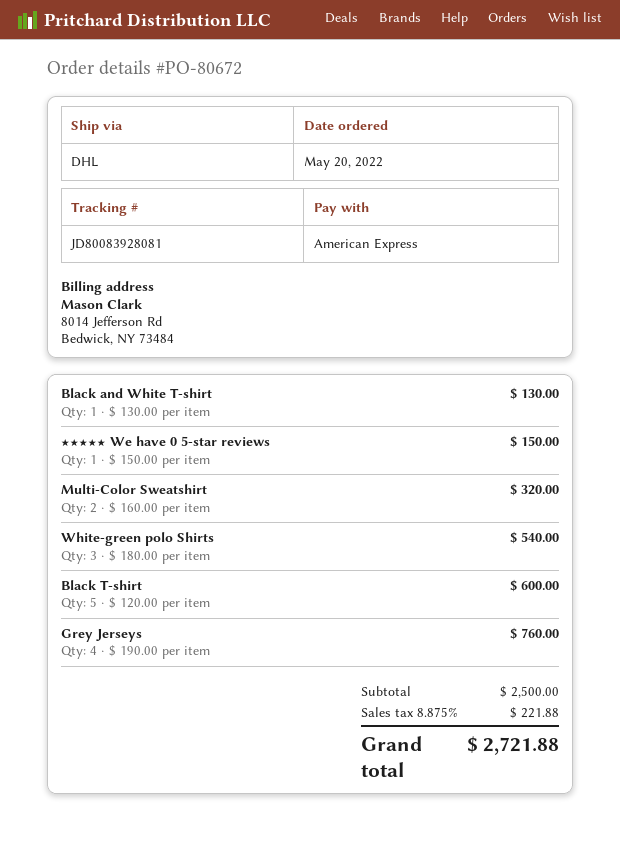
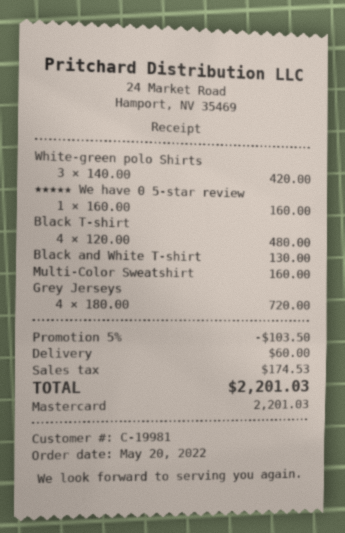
payment method: American Express -> Mastercard
★★★★★ We have 0 5-star reviews: 1 x 150.00 = 150.00 -> 1 x 160.00 = 160.00
Multi-Color Sweatshirt: 2 x 160.00 = 320.00 -> 1 x 160.00 = 160.00
White-green polo Shirts: 3 x 180.00 = 540.00 -> 3 x 140.00 = 420.00
Black T-shirt: 5 x 120.00 = 600.00 -> 4 x 120.00 = 480.00
Grey Jerseys: 4 x 190.00 = 760.00 -> 4 x 180.00 = 720.00
discount: none -> 5% = 103.50
shipping: none -> 60.00
tax: 221.88 -> 174.53
total: 2721.88 -> 2201.03

